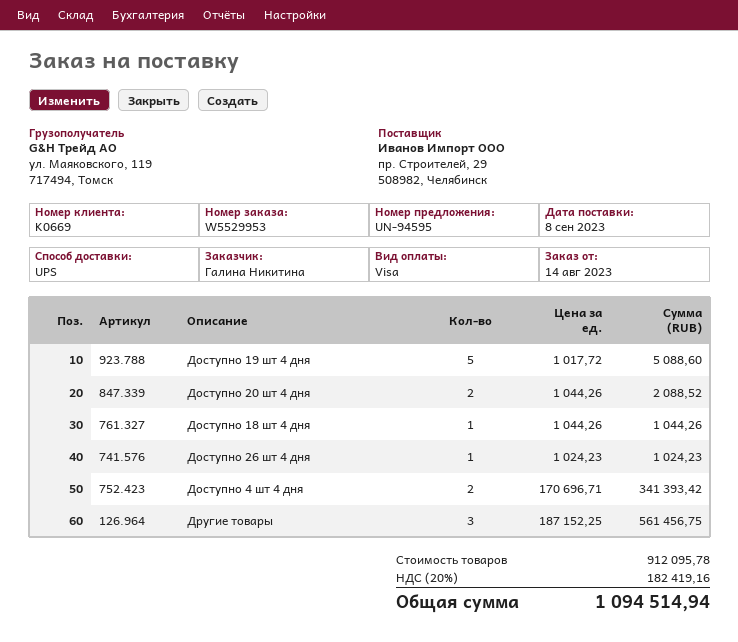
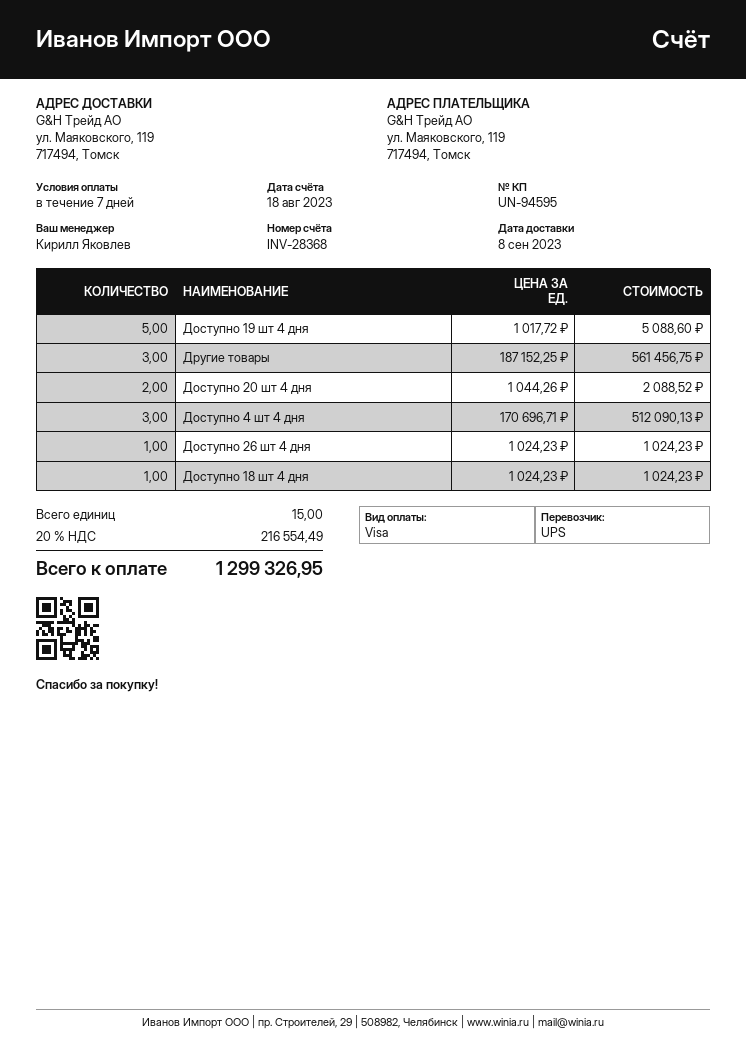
Доступно 18 шт 4 дня: 1 x 1044.26 = 1044.26 -> 1 x 1024.23 = 1024.23
Доступно 4 шт 4 дня: 2 x 170696.71 = 341393.42 -> 3 x 170696.71 = 512090.13
tax: 20% = 182419.16 -> 20% = 216554.49
total: 1094514.94 -> 1299326.95

